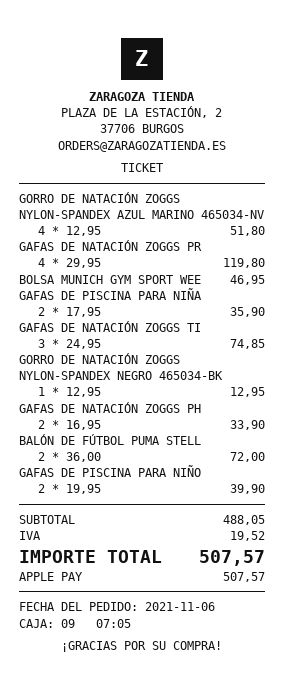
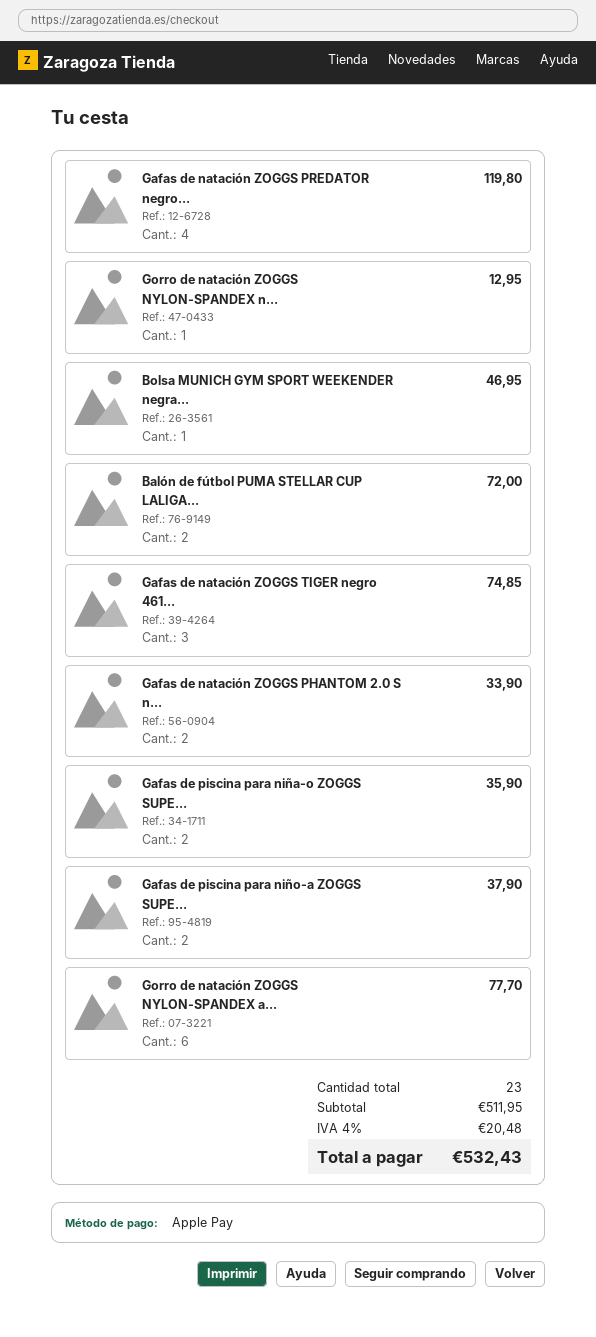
GORRO DE NATACIÓN ZOGGS NYLON-SPANDEX AZUL MARINO 465034-NV: 4 for 51.80 -> 6 for 77.70
GAFAS DE PISCINA PARA NIÑO: 2 for 39.90 -> 2 for 37.90
subtotal: 488.05 -> 511.95
tax: 19.52 -> 20.48
total: 507.57 -> 532.43

